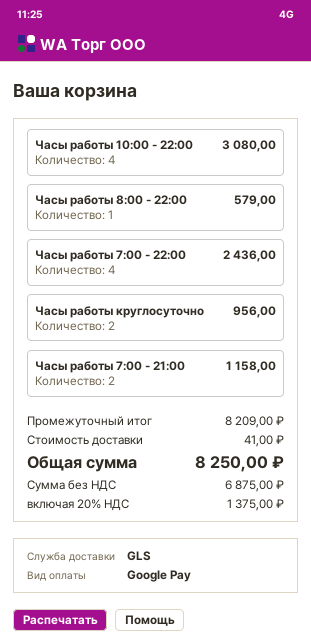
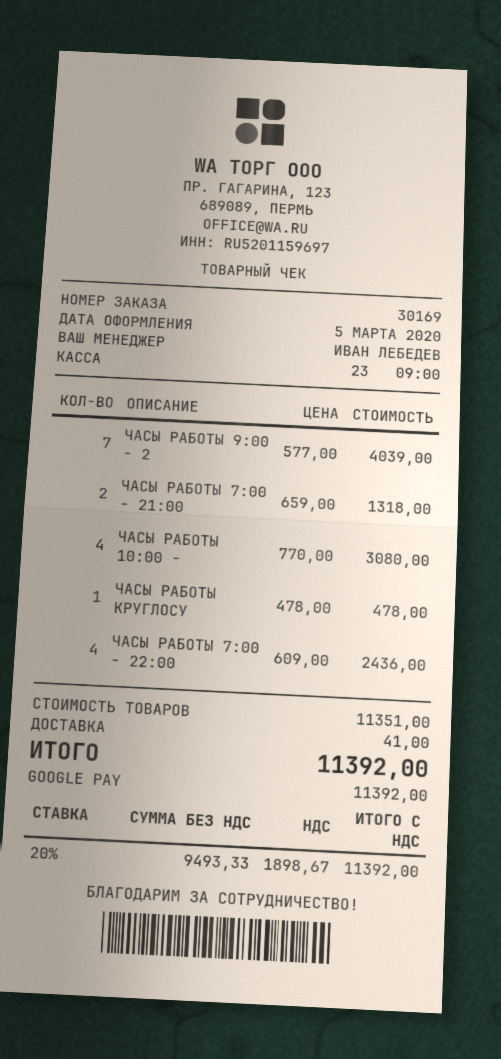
Часы работы 8:00 - 22:00: 1 for 579.00 -> none
Часы работы круглосуточно: 2 for 956.00 -> 1 for 478.00
Часы работы 7:00 - 21:00: 2 for 1158.00 -> 2 for 1318.00
ЧАСЫ РАБОТЫ 9:00 - 2: none -> 7 for 4039.00
subtotal: 8209.00 -> 11351.00
net: 6875.00 -> 9493.33
tax: 20% = 1375.00 -> 20% = 1898.67
total: 8250.00 -> 11392.00

